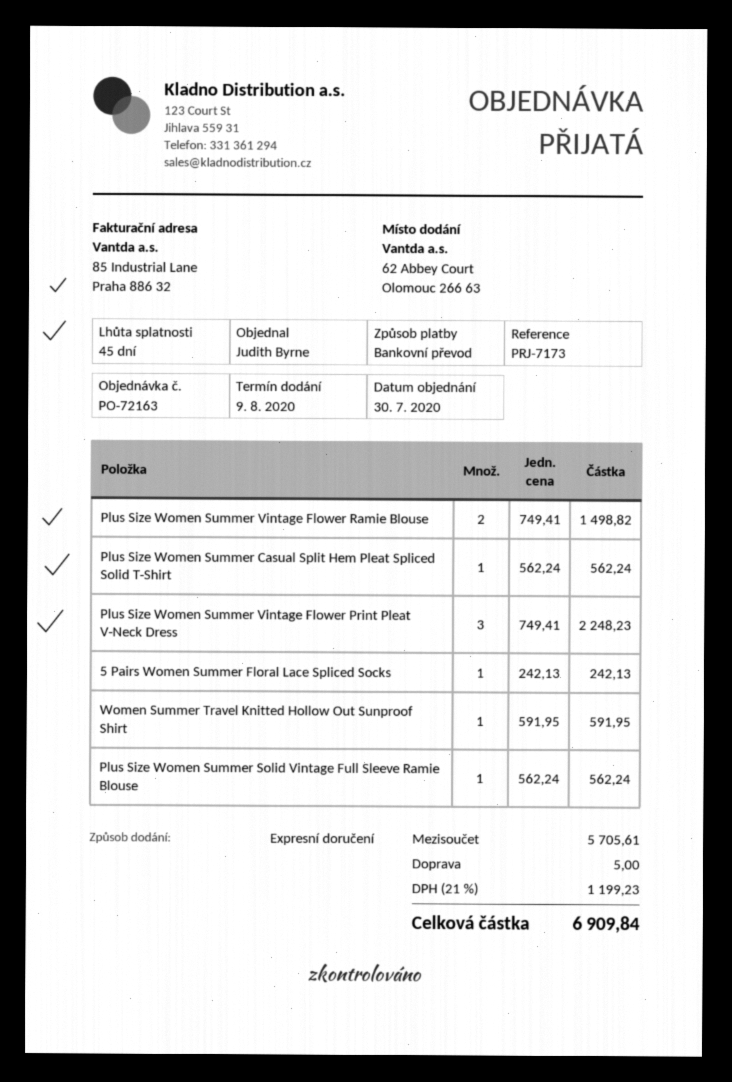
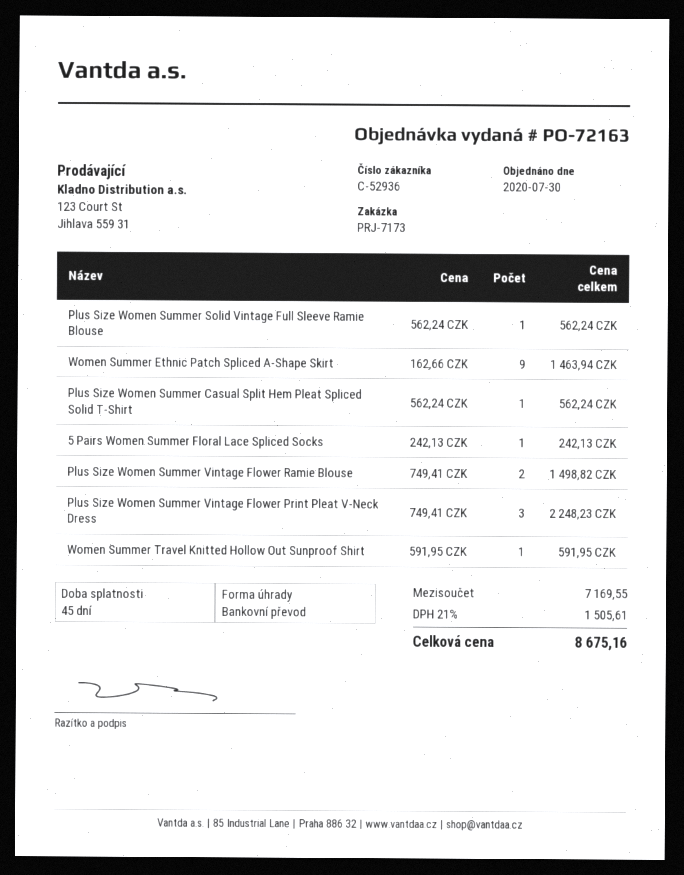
Women Summer Ethnic Patch Spliced A-Shape Skirt: none -> 9 x 162.66 = 1463.94
subtotal: 5705.61 -> 7169.55
shipping: 5.00 -> none
tax: 21% = 1199.23 -> 21% = 1505.61
total: 6909.84 -> 8675.16

